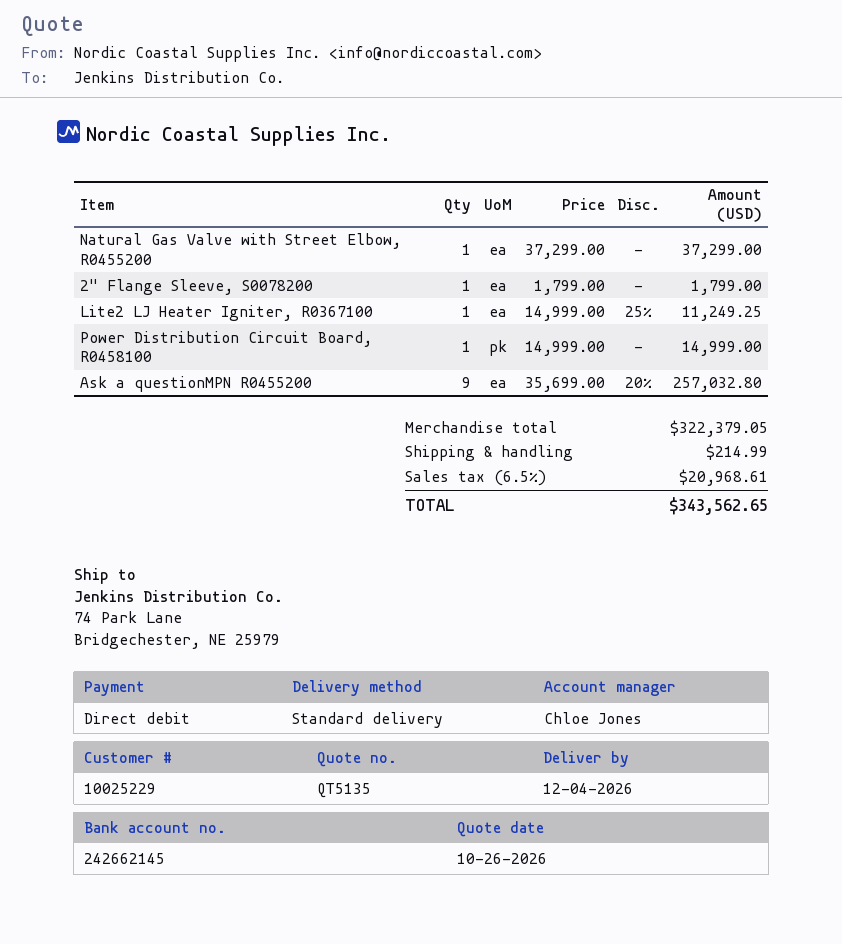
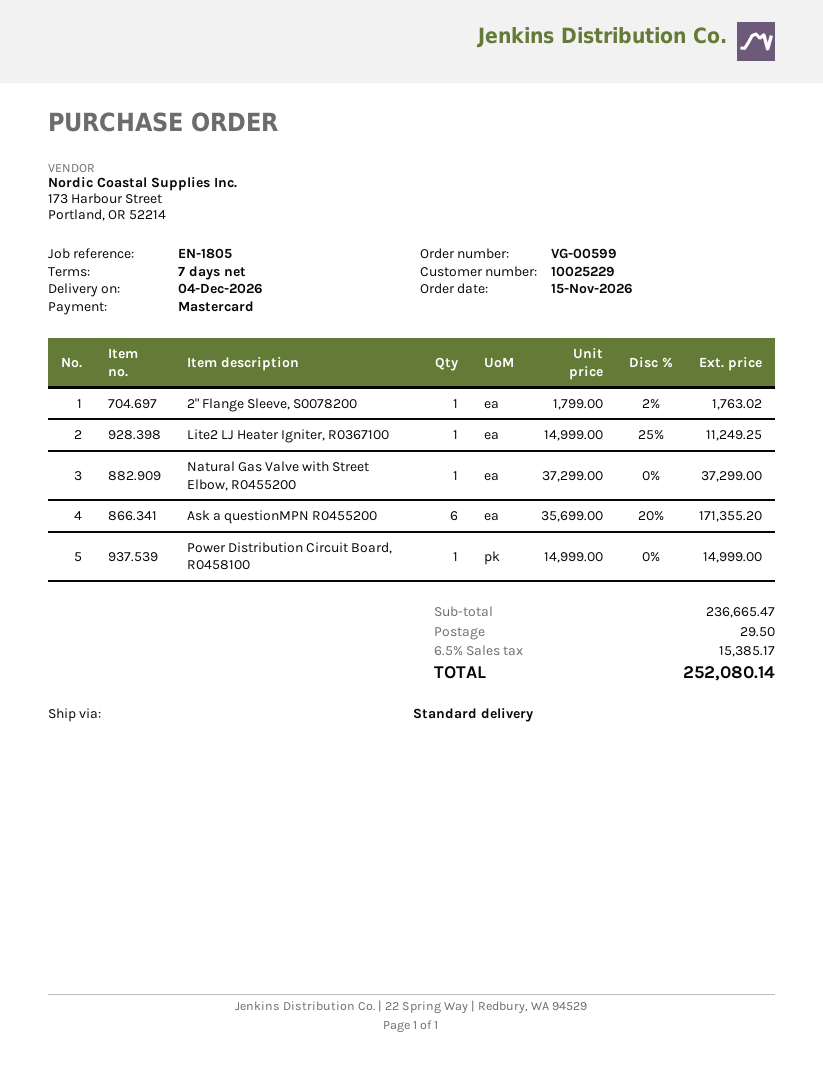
payment method: direct debit -> Mastercard
2" Flange Sleeve, S0078200: 1 x 1799.00 = 1799.00 -> 1 x 1799.00 - 2% = 1763.02
Ask a questionMPN R0455200: 9 x 35699.00 - 20% = 257032.80 -> 6 x 35699.00 - 20% = 171355.20
subtotal: 322379.05 -> 236665.47
shipping: 214.99 -> 29.50
tax: 6.5% = 20968.61 -> 6.5% = 15385.17
total: 343562.65 -> 252080.14

